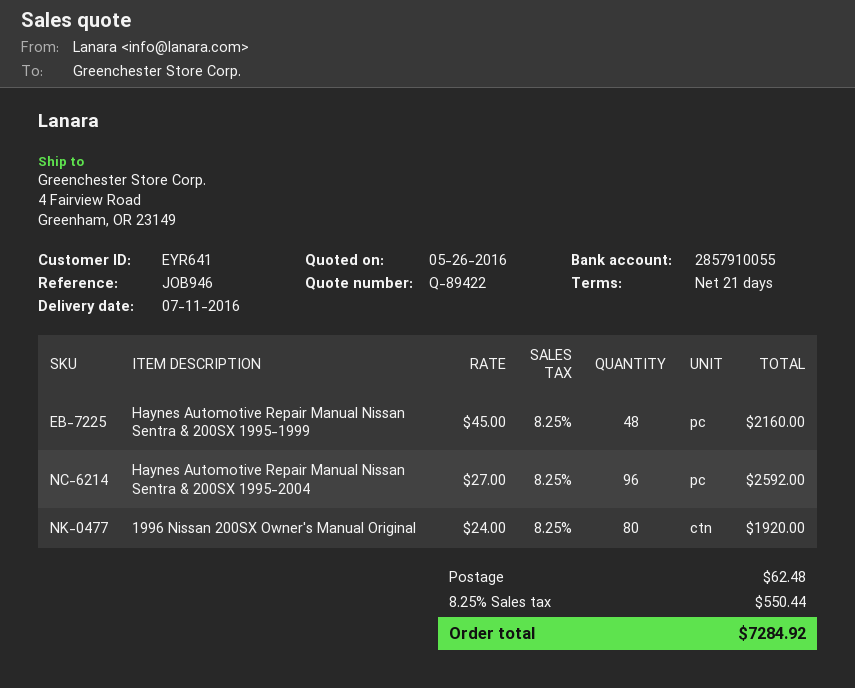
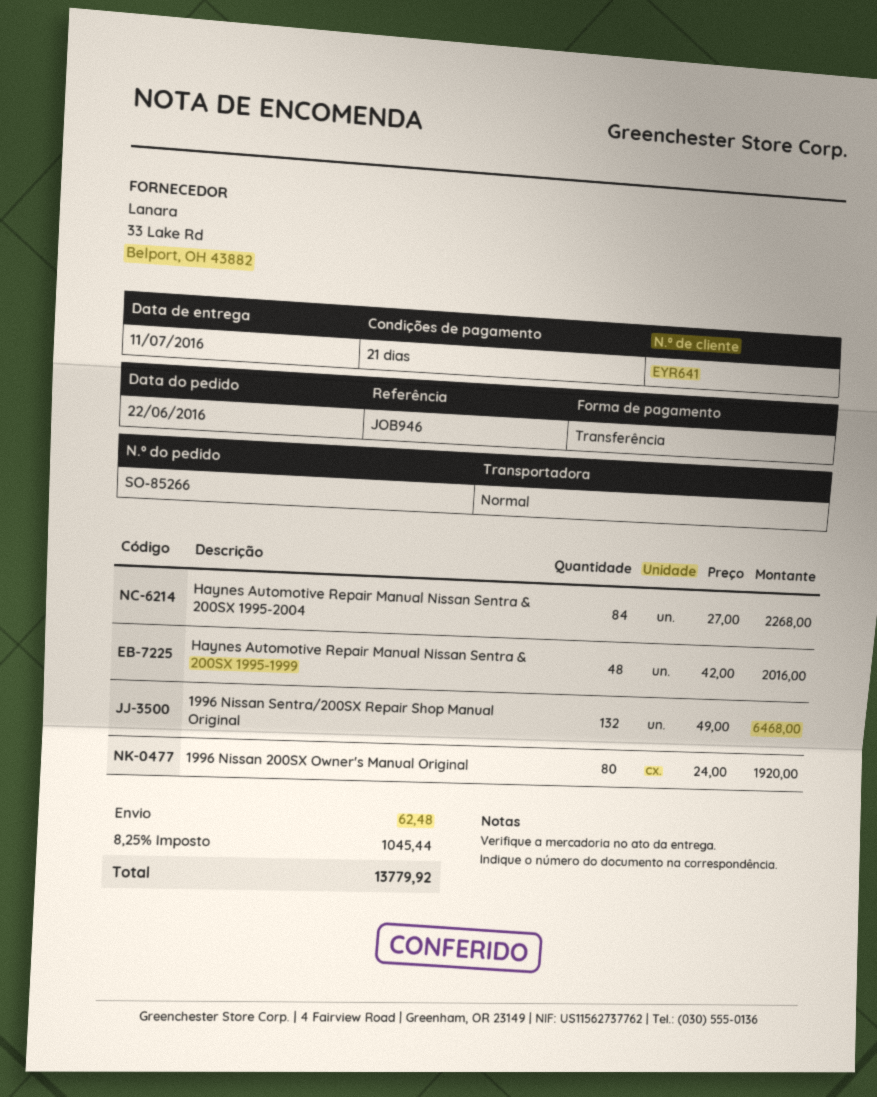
Haynes Automotive Repair Manual Nissan Sentra & 200SX 1995-1999: 48 x 45.00 = 2160.00 -> 48 x 42.00 = 2016.00
Haynes Automotive Repair Manual Nissan Sentra & 200SX 1995-2004: 96 x 27.00 = 2592.00 -> 84 x 27.00 = 2268.00
1996 Nissan Sentra/200SX Repair Shop Manual Original: none -> 132 x 49.00 = 6468.00
tax: 8.25% = 550.44 -> 8.25% = 1045.44
total: 7284.92 -> 13779.92

